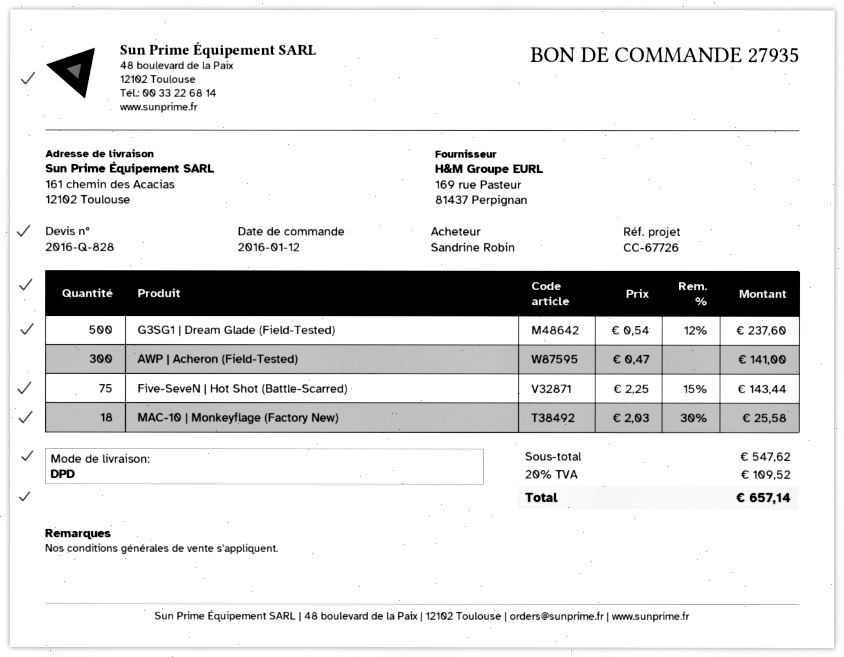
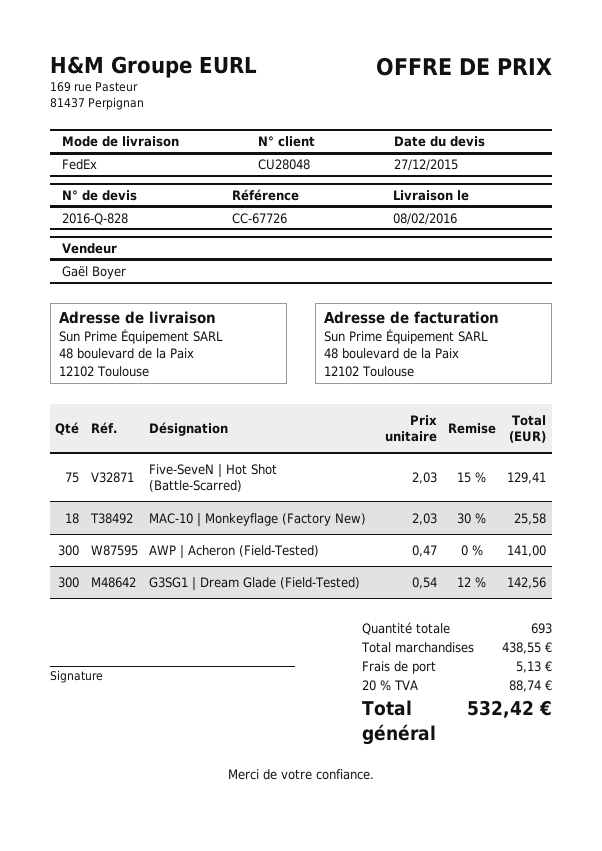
shipping method: DPD -> FedEx
ship to: 161 chemin des Acacias, 12102 Toulouse -> 48 boulevard de la Paix, 12102 Toulouse
G3SG1 | Dream Glade (Field-Tested): 500 x 0.54 - 12% = 237.60 -> 300 x 0.54 - 12% = 142.56
Five-SeveN | Hot Shot (Battle-Scarred): 75 x 2.25 - 15% = 143.44 -> 75 x 2.03 - 15% = 129.41
subtotal: 547.62 -> 438.55
shipping: none -> 5.13
tax: 20% = 109.52 -> 20% = 88.74
total: 657.14 -> 532.42

